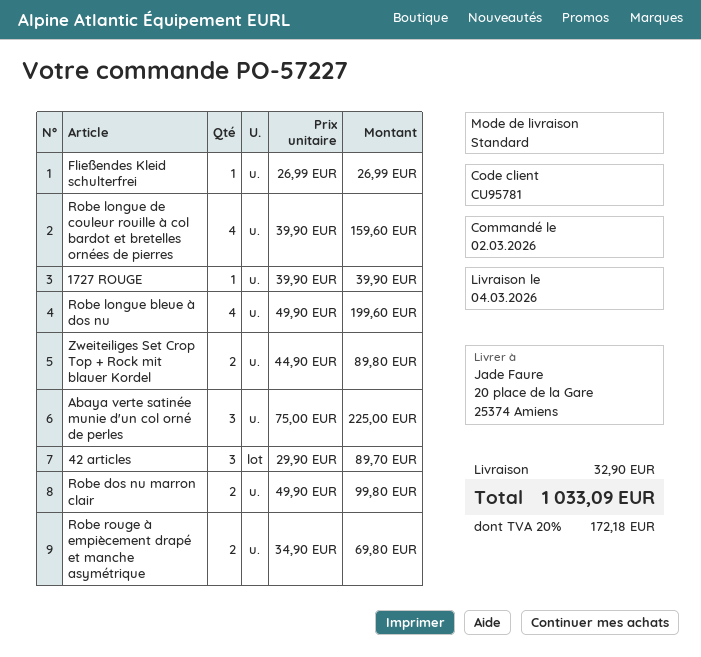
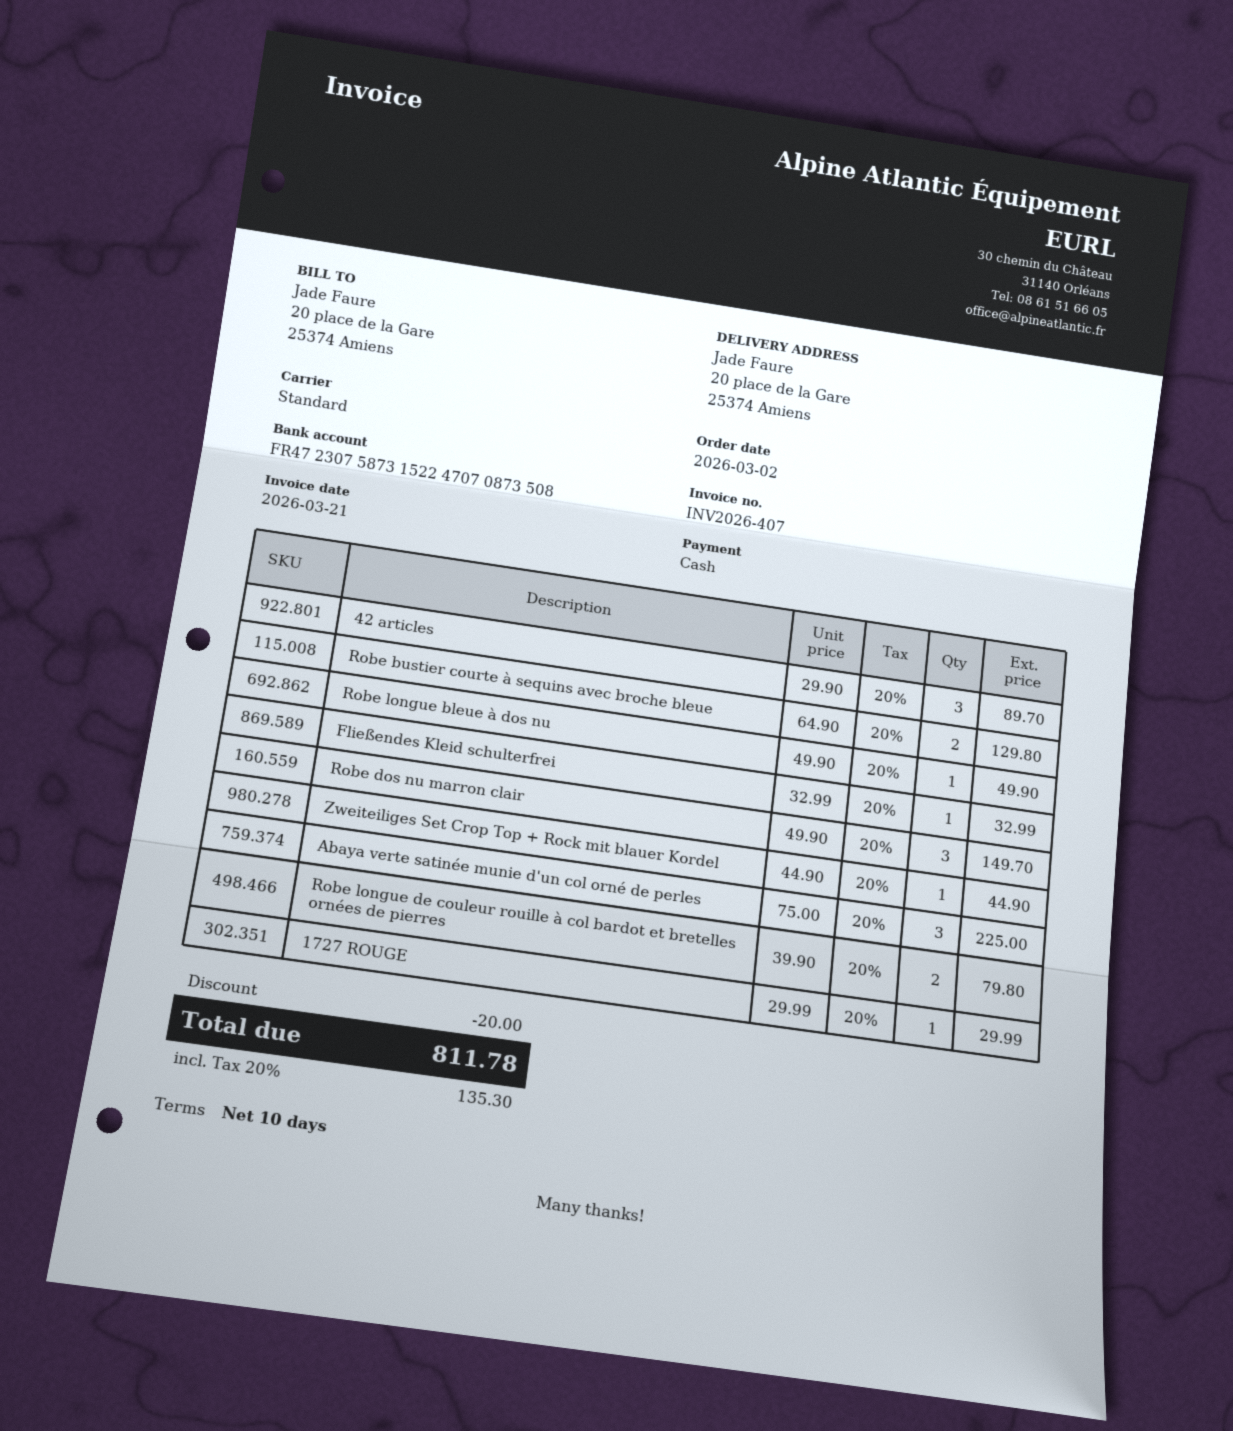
Fließendes Kleid schulterfrei: 1 x 26.99 = 26.99 -> 1 x 32.99 = 32.99
Robe longue de couleur rouille à col bardot et bretelles ornées de pierres: 4 x 39.90 = 159.60 -> 2 x 39.90 = 79.80
1727 ROUGE: 1 x 39.90 = 39.90 -> 1 x 29.99 = 29.99
Robe longue bleue à dos nu: 4 x 49.90 = 199.60 -> 1 x 49.90 = 49.90
Zweiteiliges Set Crop Top + Rock mit blauer Kordel: 2 x 44.90 = 89.80 -> 1 x 44.90 = 44.90
Robe dos nu marron clair: 2 x 49.90 = 99.80 -> 3 x 49.90 = 149.70
Robe rouge à empiècement drapé et manche asymétrique: 2 x 34.90 = 69.80 -> none
Robe bustier courte à sequins avec broche bleue: none -> 2 x 64.90 = 129.80
discount: none -> 20.00
shipping: 32.90 -> none
tax: 20% = 172.18 -> 20% = 135.30
total: 1033.09 -> 811.78

